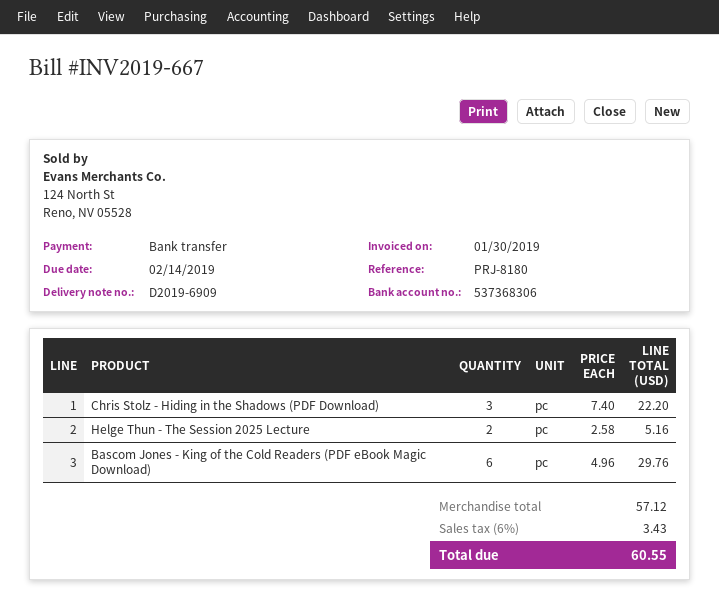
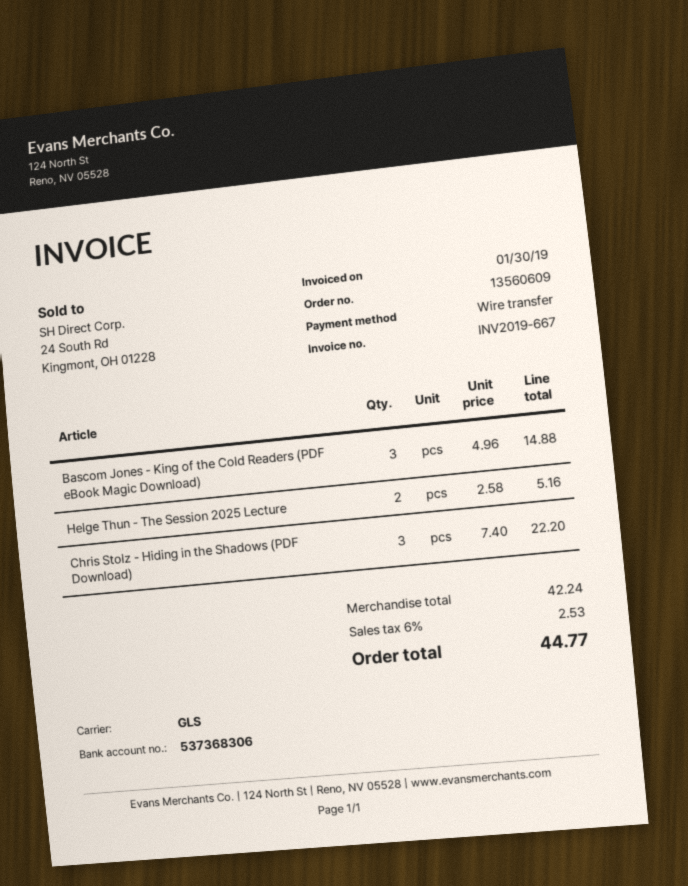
Bascom Jones - King of the Cold Readers (PDF eBook Magic Download): 6 x 4.96 = 29.76 -> 3 x 4.96 = 14.88
subtotal: 57.12 -> 42.24
tax: 6% = 3.43 -> 6% = 2.53
total: 60.55 -> 44.77

